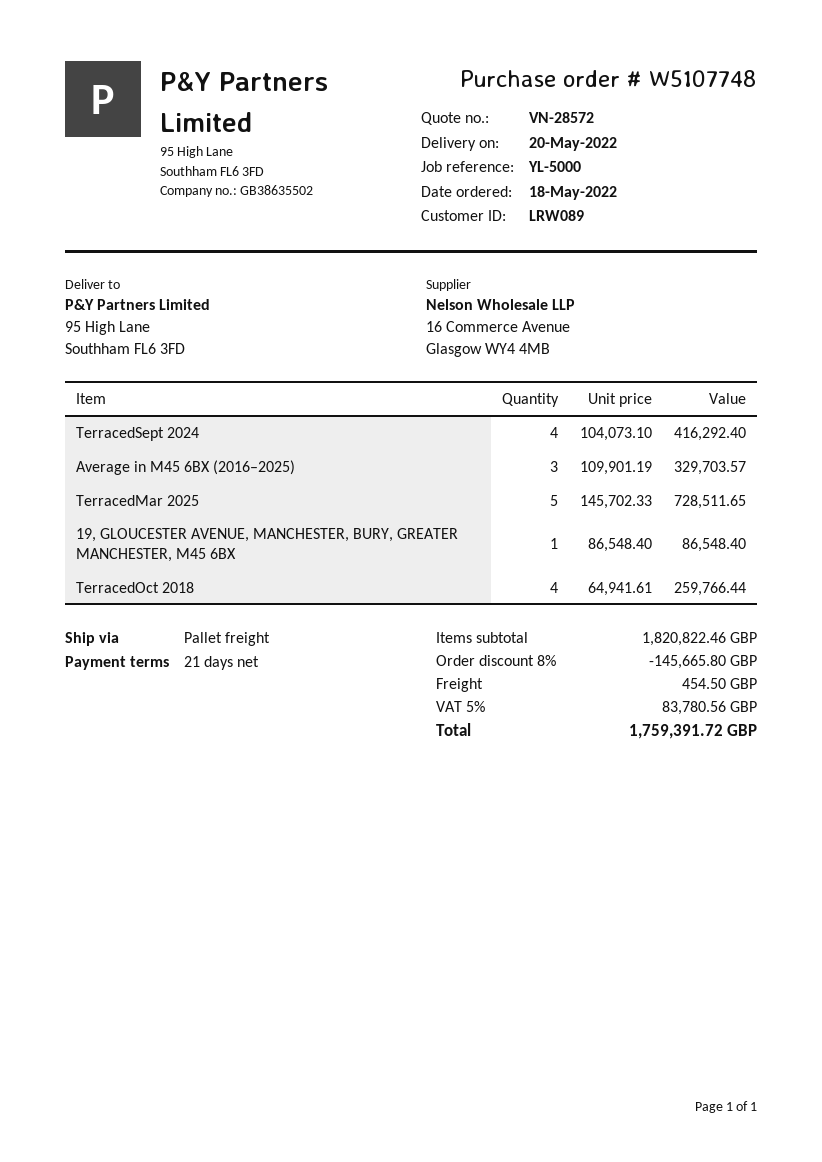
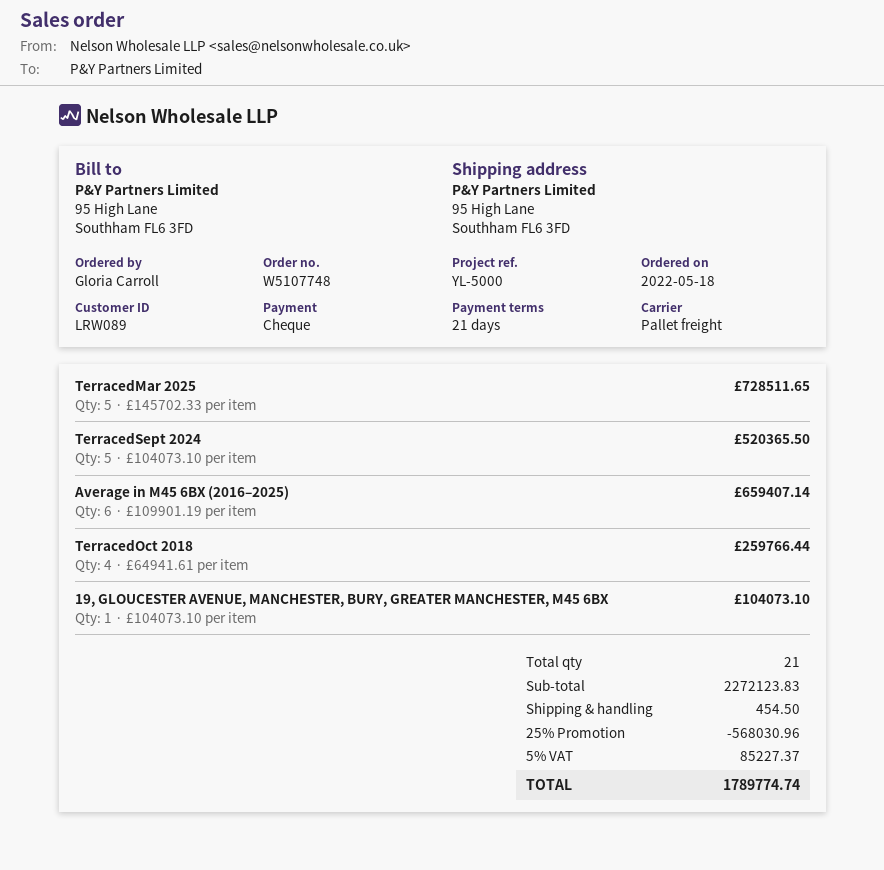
TerracedSept 2024: 4 x 104073.10 = 416292.40 -> 5 x 104073.10 = 520365.50
Average in M45 6BX (2016–2025): 3 x 109901.19 = 329703.57 -> 6 x 109901.19 = 659407.14
19, GLOUCESTER AVENUE, MANCHESTER, BURY, GREATER MANCHESTER, M45 6BX: 1 x 86548.40 = 86548.40 -> 1 x 104073.10 = 104073.10
subtotal: 1820822.46 -> 2272123.83
discount: 8% = 145665.80 -> 25% = 568030.96
tax: 5% = 83780.56 -> 5% = 85227.37
total: 1759391.72 -> 1789774.74

